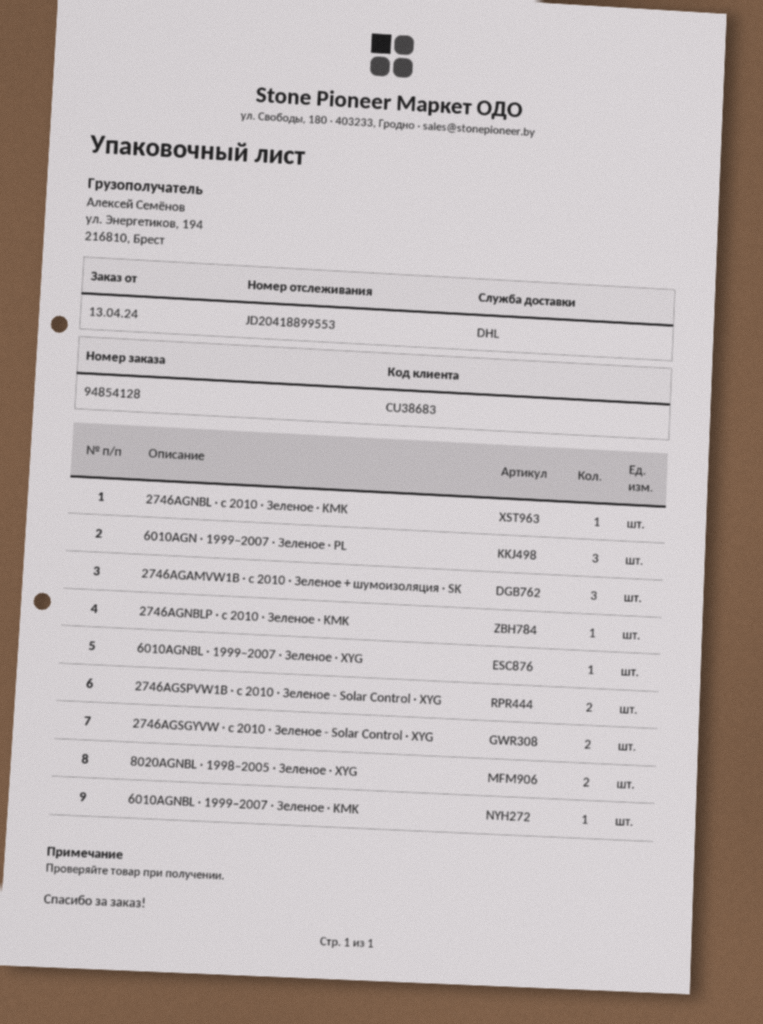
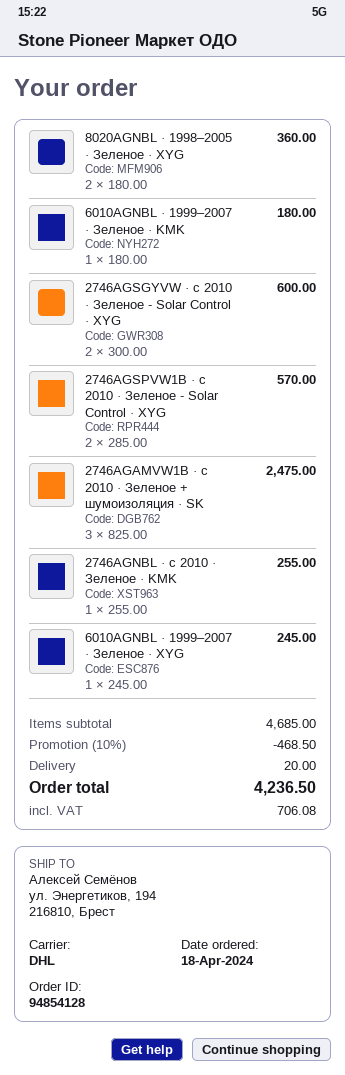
order date: 2024-04-13 -> 2024-04-18
6010AGN · 1999–2007 · Зеленое · PL: 3 -> none
2746AGNBLP · с 2010 · Зеленое · KMK: 1 -> none

